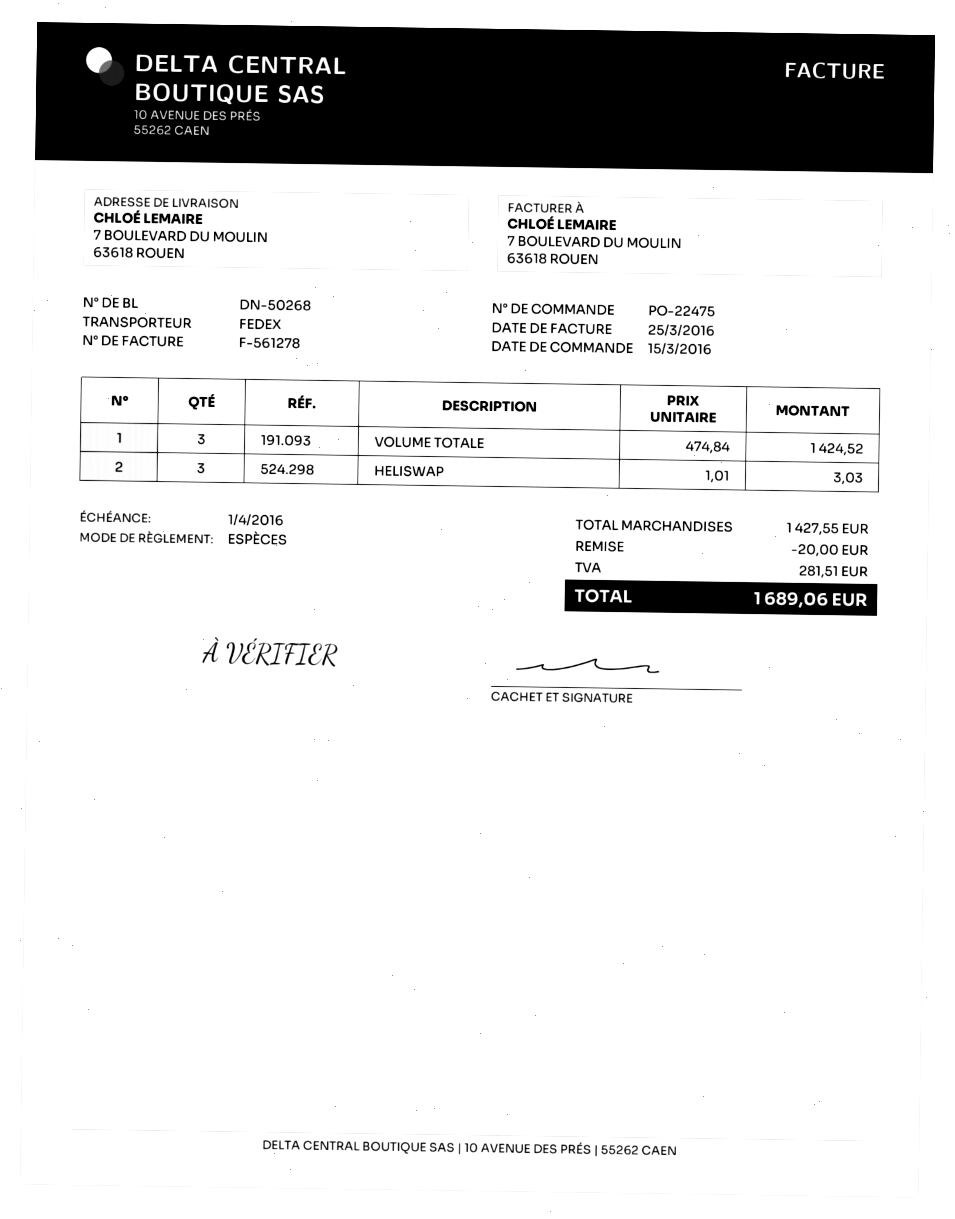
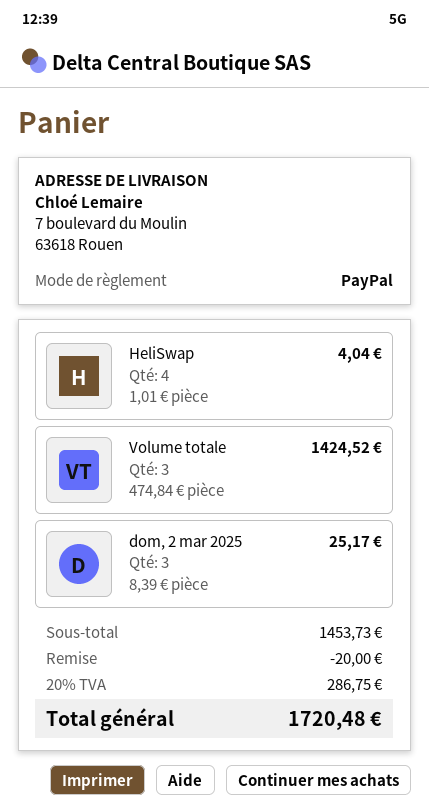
payment method: cash -> PayPal
HELISWAP: 3 x 1.01 = 3.03 -> 4 x 1.01 = 4.04
dom, 2 mar 2025: none -> 3 x 8.39 = 25.17
subtotal: 1427.55 -> 1453.73
tax: 281.51 -> 286.75
total: 1689.06 -> 1720.48

